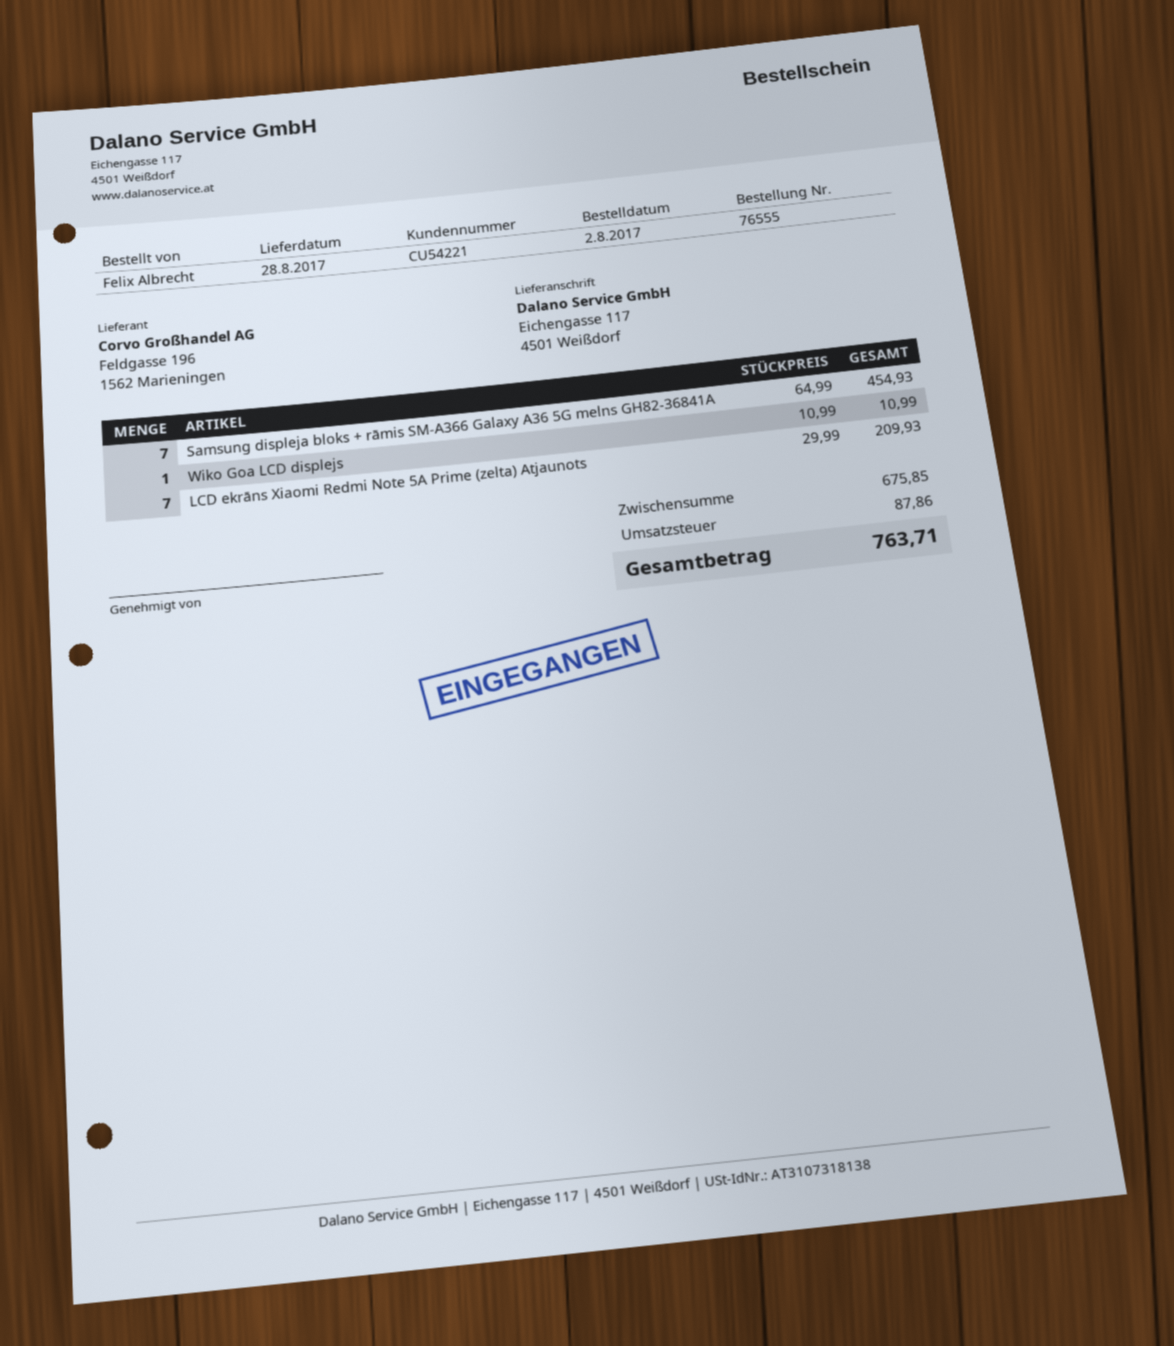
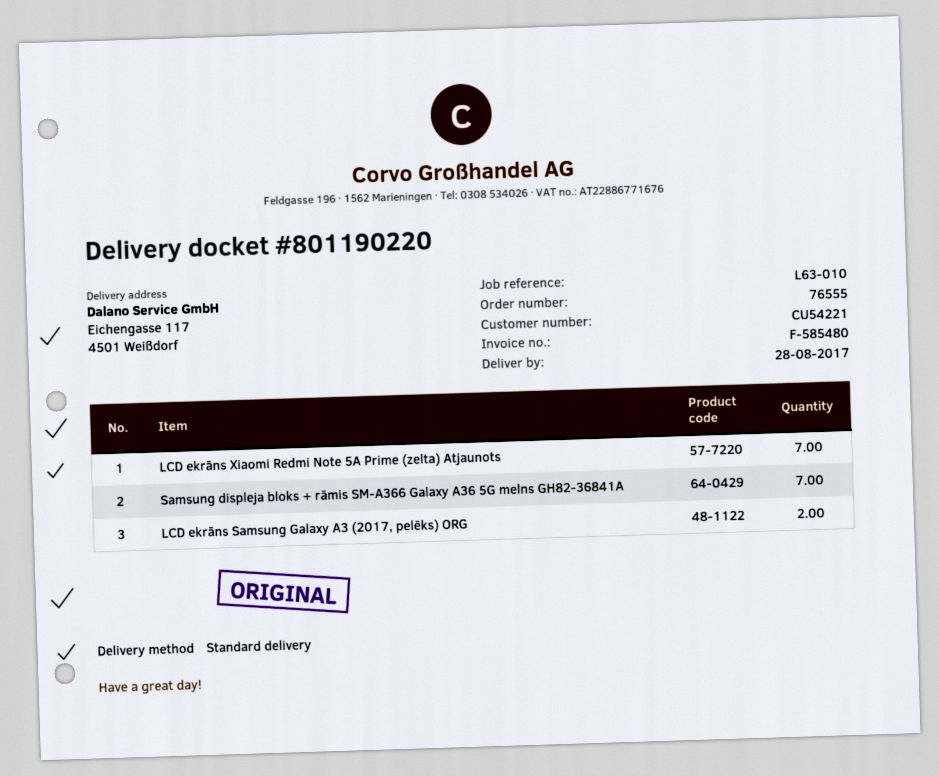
Wiko Goa LCD displejs: 1 -> none
LCD ekrāns Samsung Galaxy A3 (2017, pelēks) ORG: none -> 2

